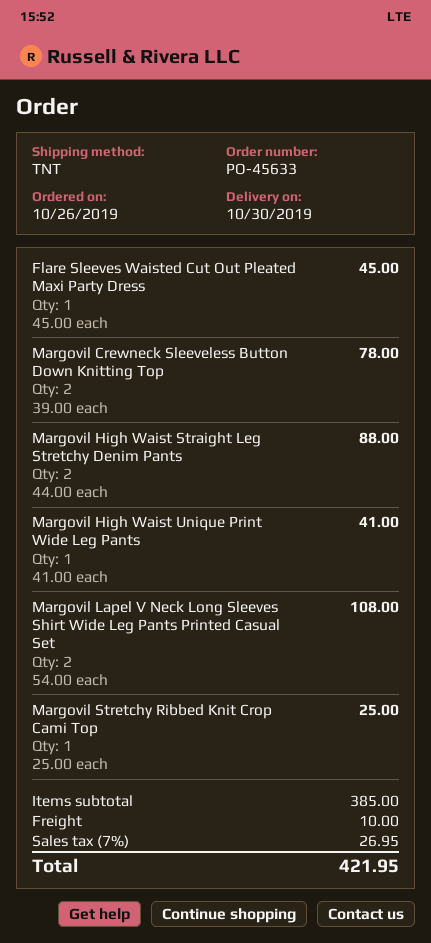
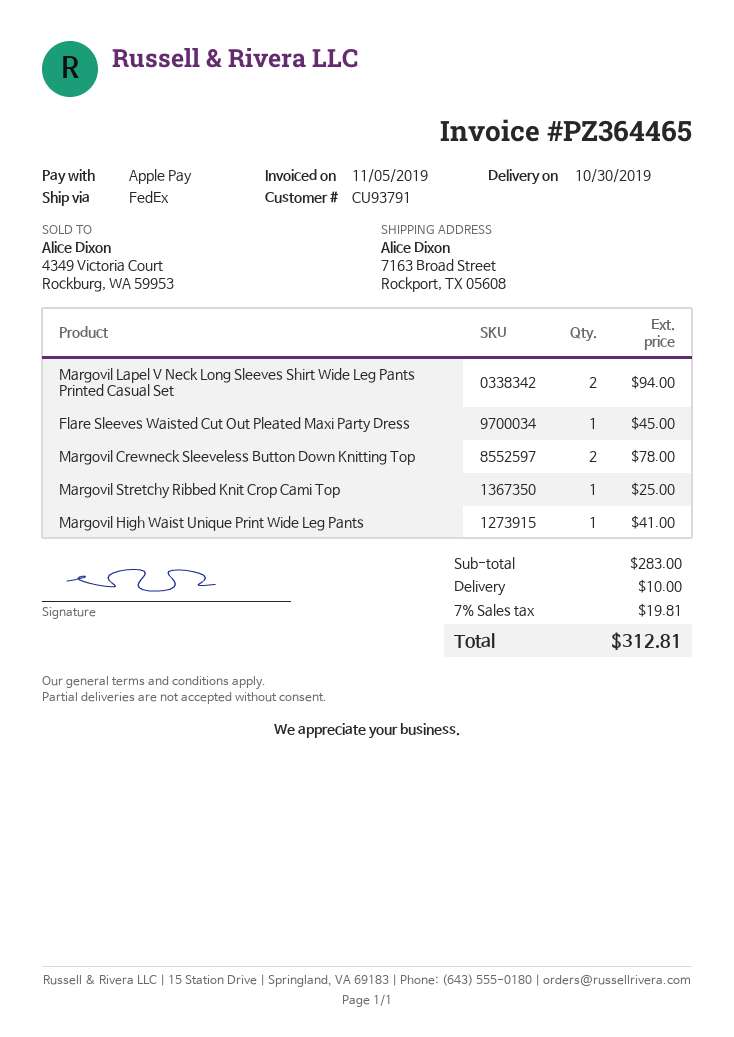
shipping method: TNT -> FedEx
Margovil High Waist Straight Leg Stretchy Denim Pants: 2 for 88.00 -> none
Margovil Lapel V Neck Long Sleeves Shirt Wide Leg Pants Printed Casual Set: 2 for 108.00 -> 2 for 94.00
subtotal: 385.00 -> 283.00
tax: 7% = 26.95 -> 7% = 19.81
total: 421.95 -> 312.81

